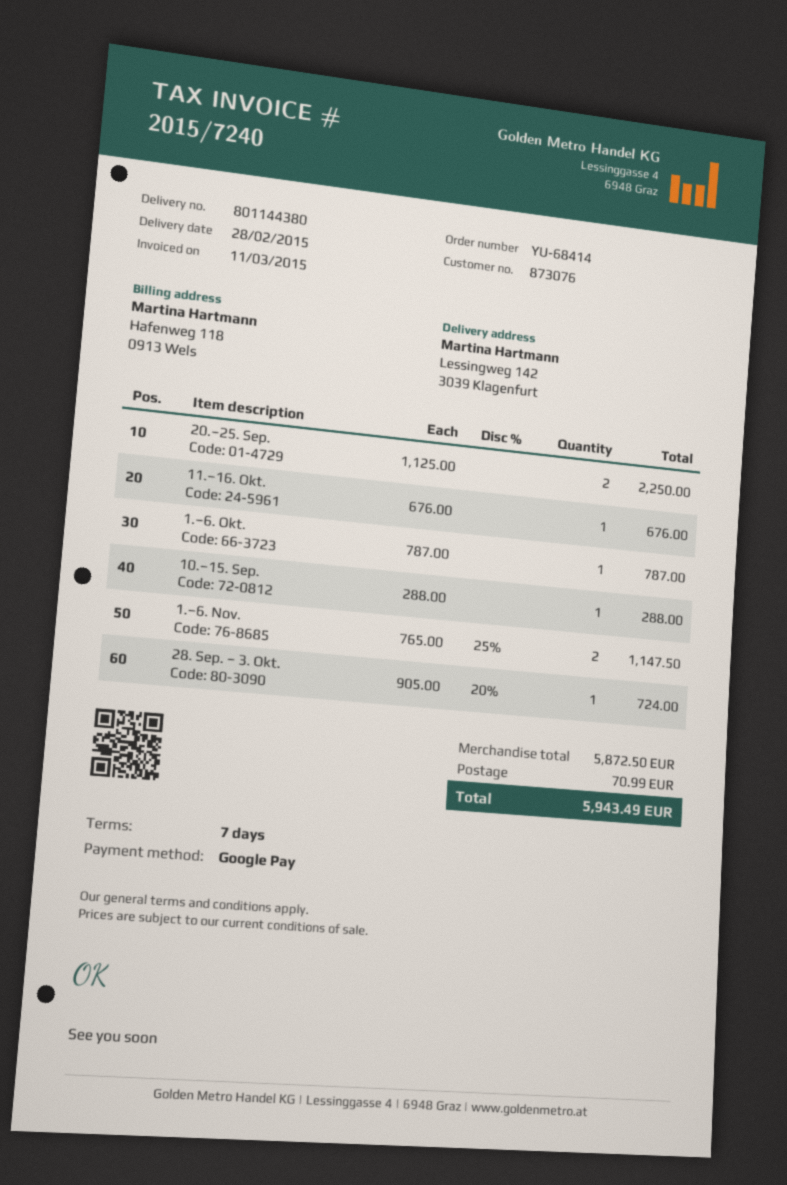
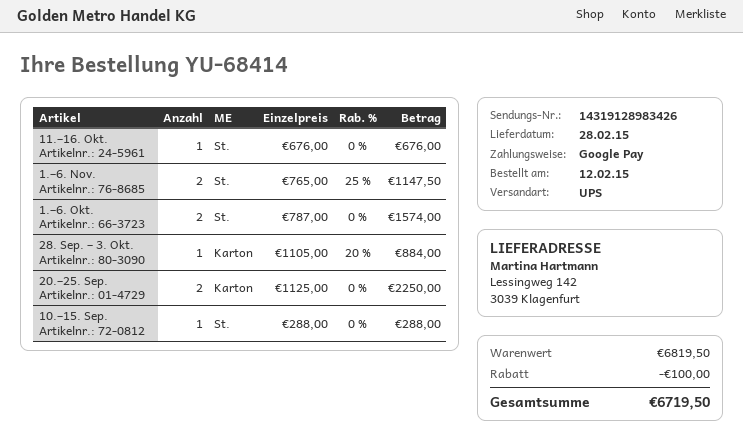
1.–6. Okt.: 1 x 787.00 = 787.00 -> 2 x 787.00 = 1574.00
28. Sep. – 3. Okt.: 1 x 905.00 - 20% = 724.00 -> 1 x 1105.00 - 20% = 884.00
subtotal: 5872.50 -> 6819.50
discount: none -> 100.00
shipping: 70.99 -> none
total: 5943.49 -> 6719.50

